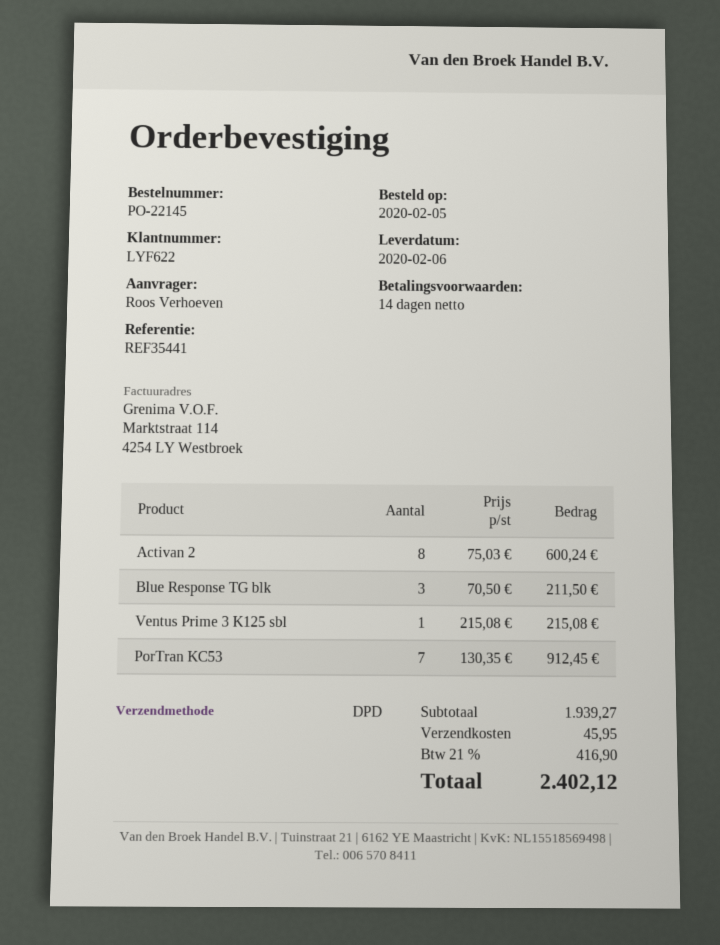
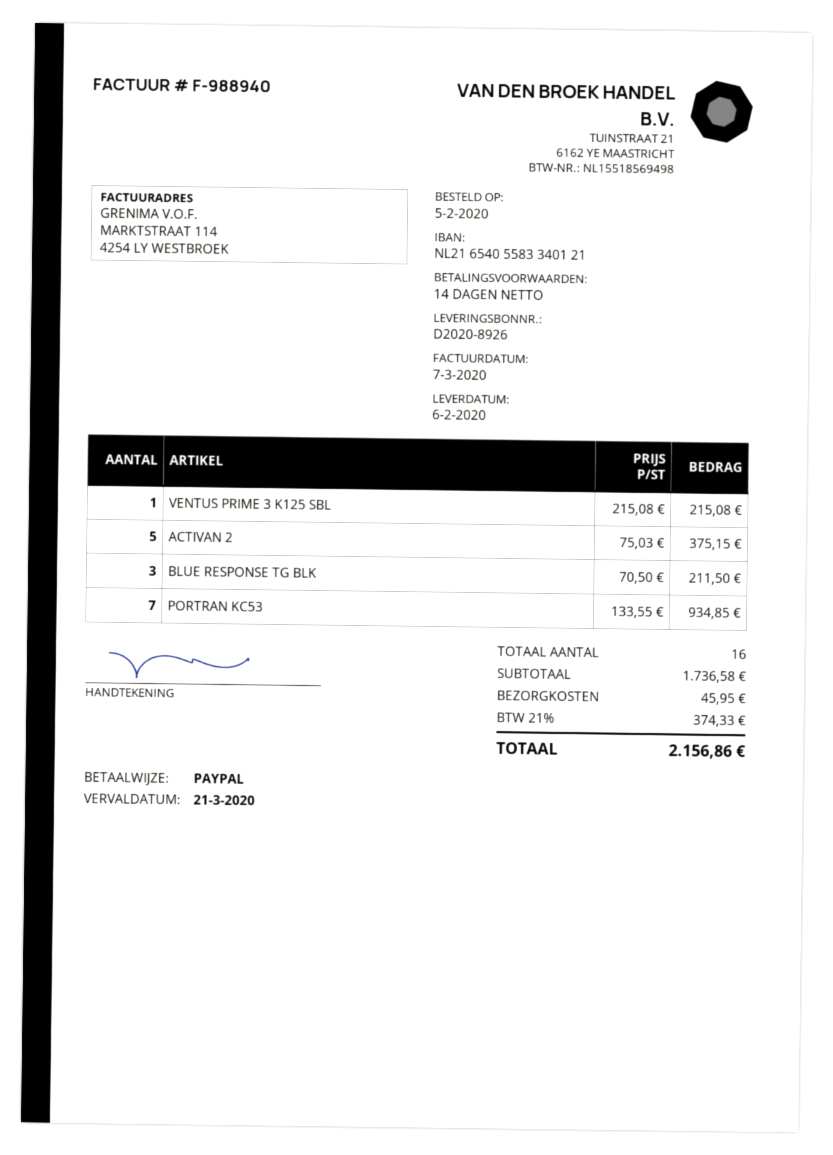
Activan 2: 8 x 75.03 = 600.24 -> 5 x 75.03 = 375.15
PorTran KC53: 7 x 130.35 = 912.45 -> 7 x 133.55 = 934.85
subtotal: 1939.27 -> 1736.58
tax: 21% = 416.90 -> 21% = 374.33
total: 2402.12 -> 2156.86

